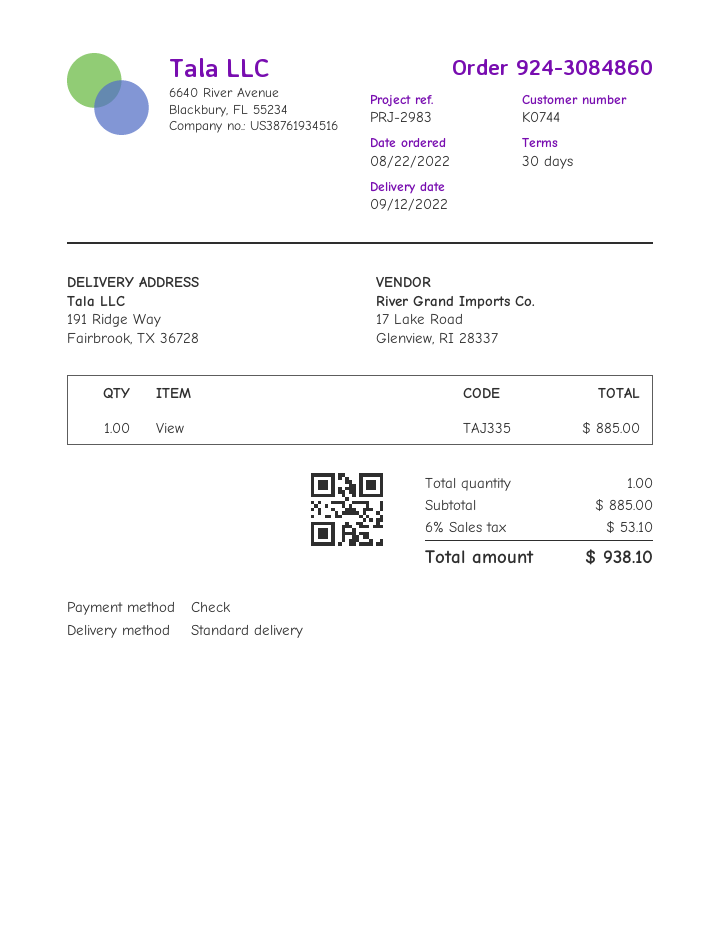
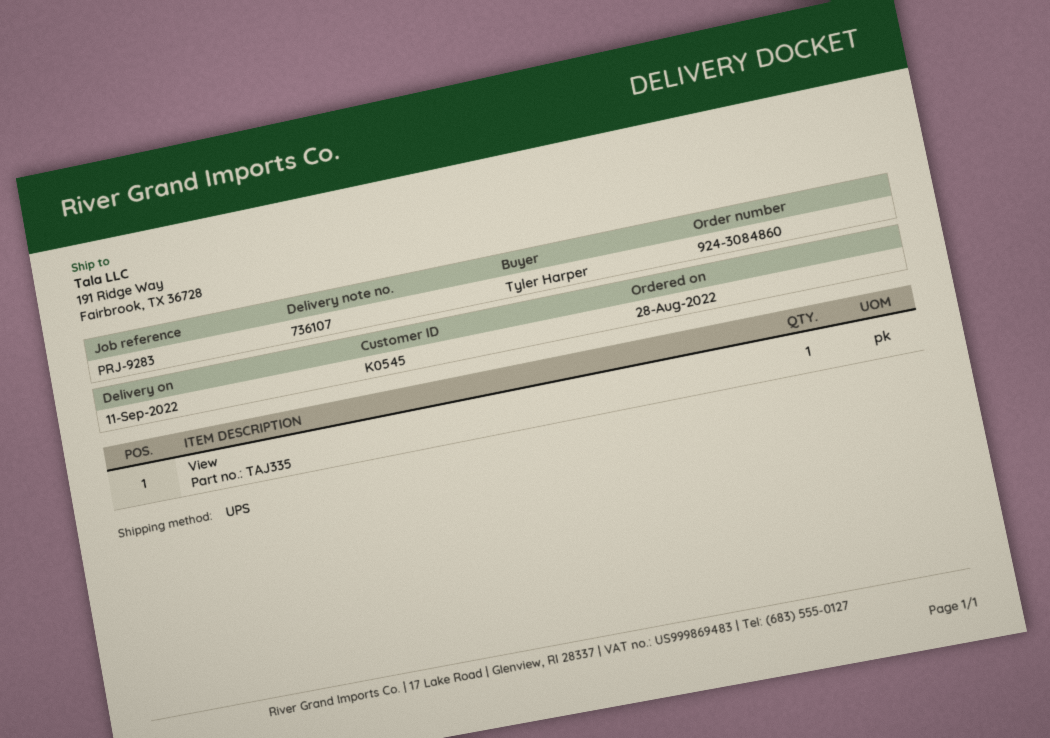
order date: 2022-08-22 -> 2022-08-28
delivery date: 2022-09-12 -> 2022-09-11
customer number: K0744 -> K0545
reference: PRJ-2983 -> PRJ-9283
shipping method: standard -> UPS

